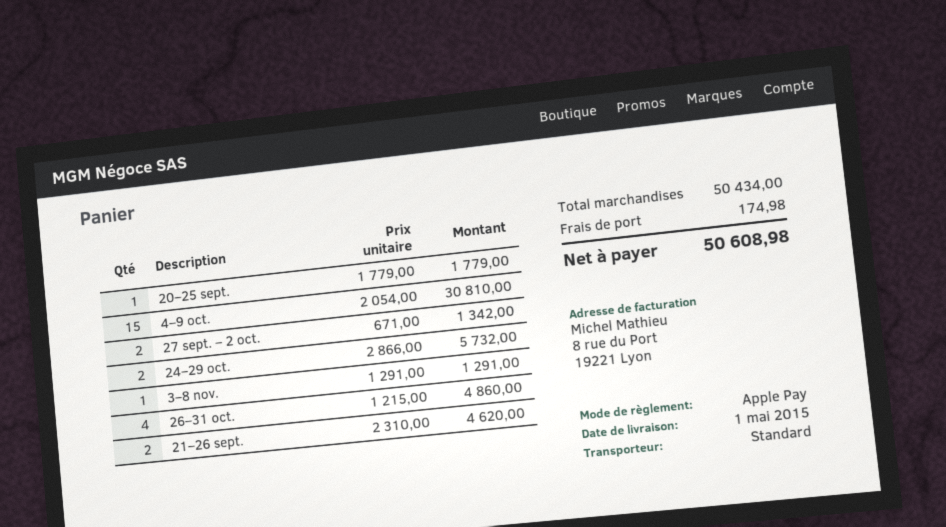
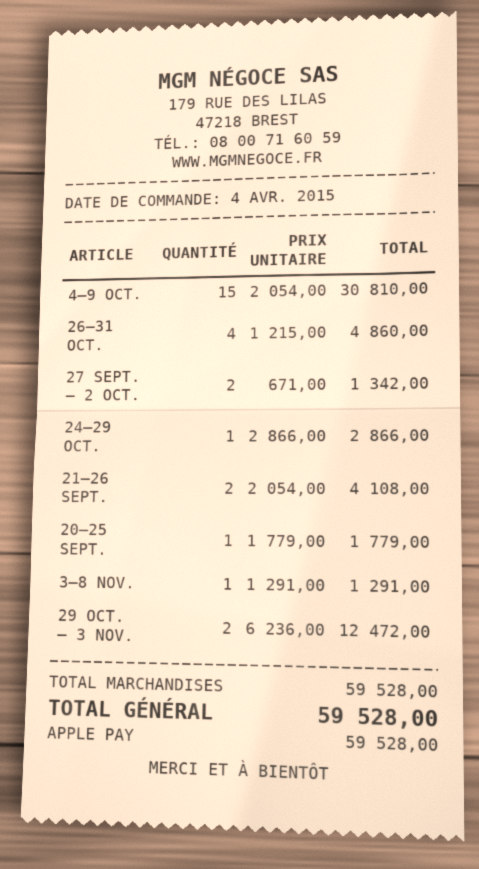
24–29 oct.: 2 x 2866.00 = 5732.00 -> 1 x 2866.00 = 2866.00
21–26 sept.: 2 x 2310.00 = 4620.00 -> 2 x 2054.00 = 4108.00
29 OCT. – 3 NOV.: none -> 2 x 6236.00 = 12472.00
subtotal: 50434.00 -> 59528.00
shipping: 174.98 -> none
total: 50608.98 -> 59528.00

